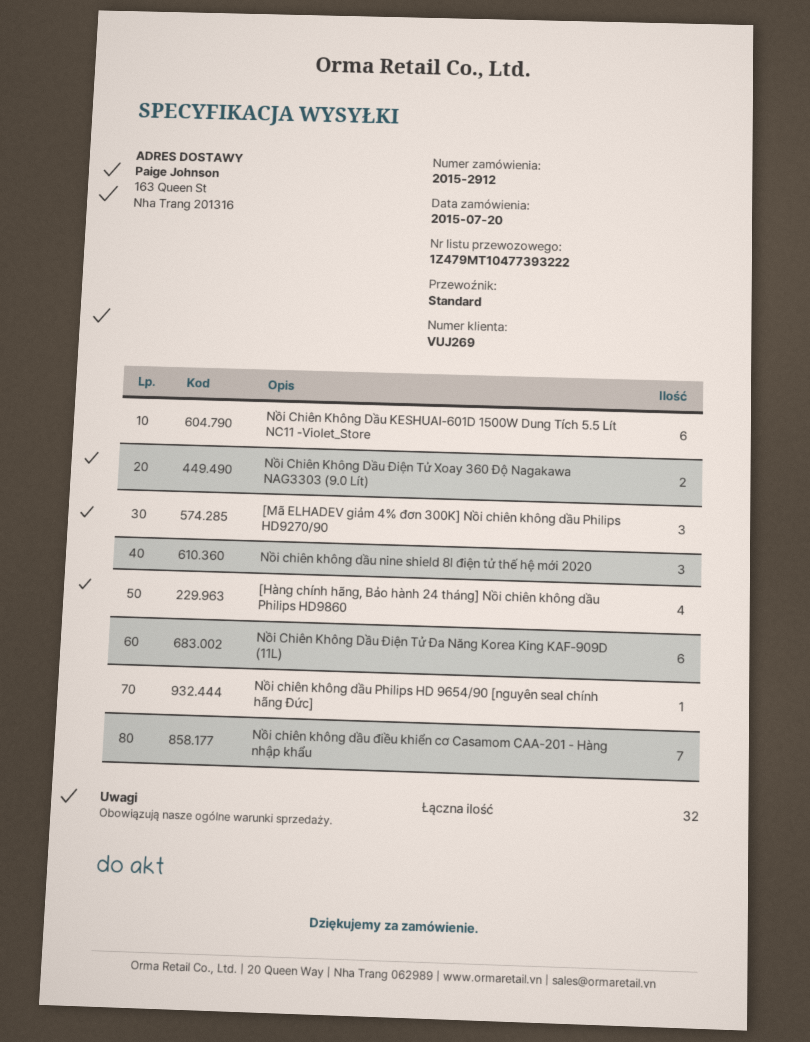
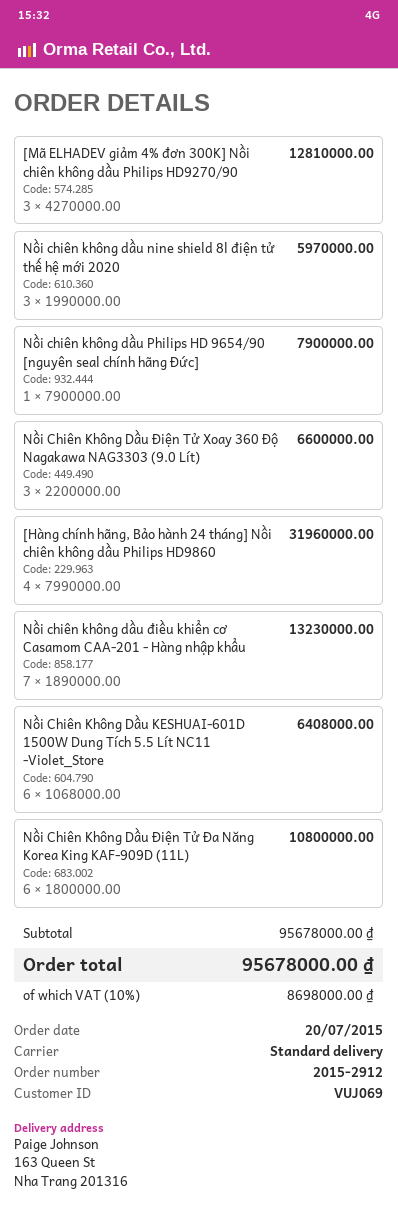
customer number: VUJ269 -> VUJ069
Nồi Chiên Không Dầu Điện Tử Xoay 360 Độ Nagakawa NAG3303 (9.0 Lít): 2 -> 3

